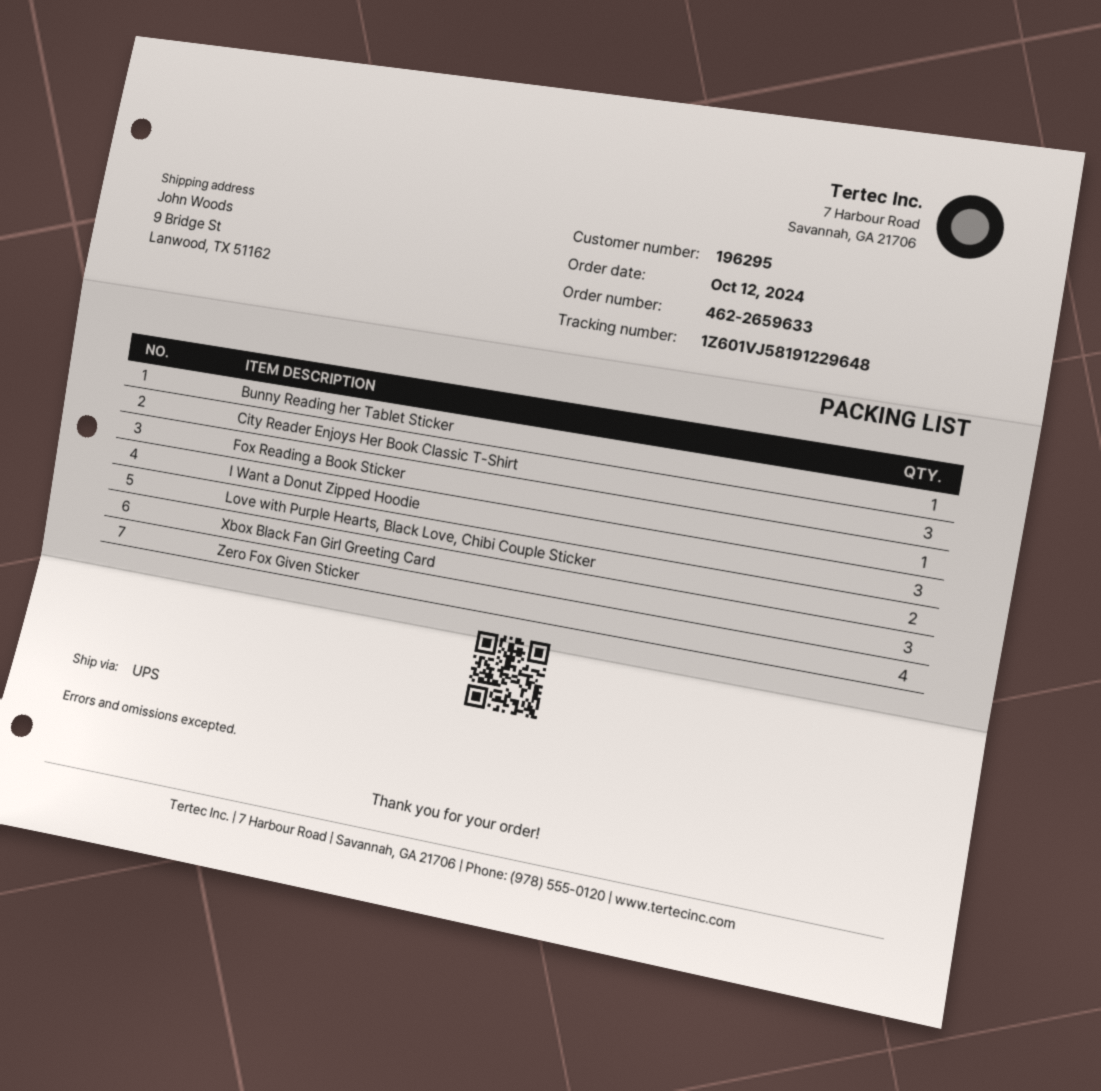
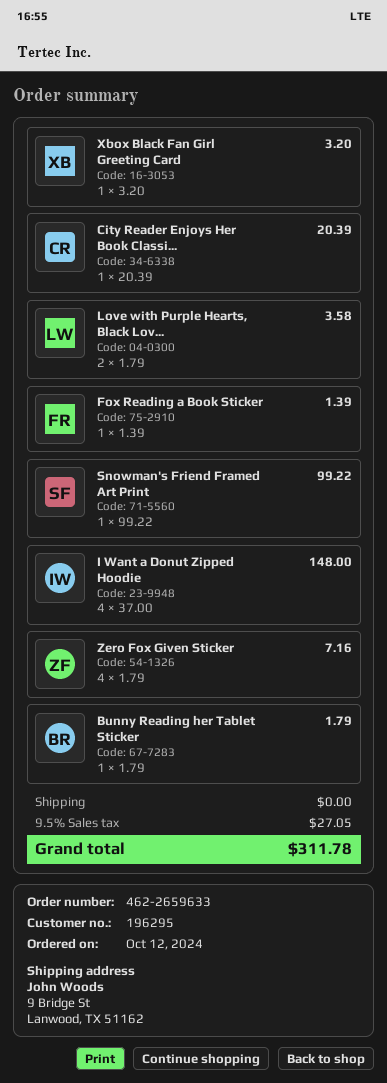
City Reader Enjoys Her Book Classic T-Shirt: 3 -> 1
I Want a Donut Zipped Hoodie: 3 -> 4
Xbox Black Fan Girl Greeting Card: 3 -> 1
Snowman's Friend Framed Art Print: none -> 1

